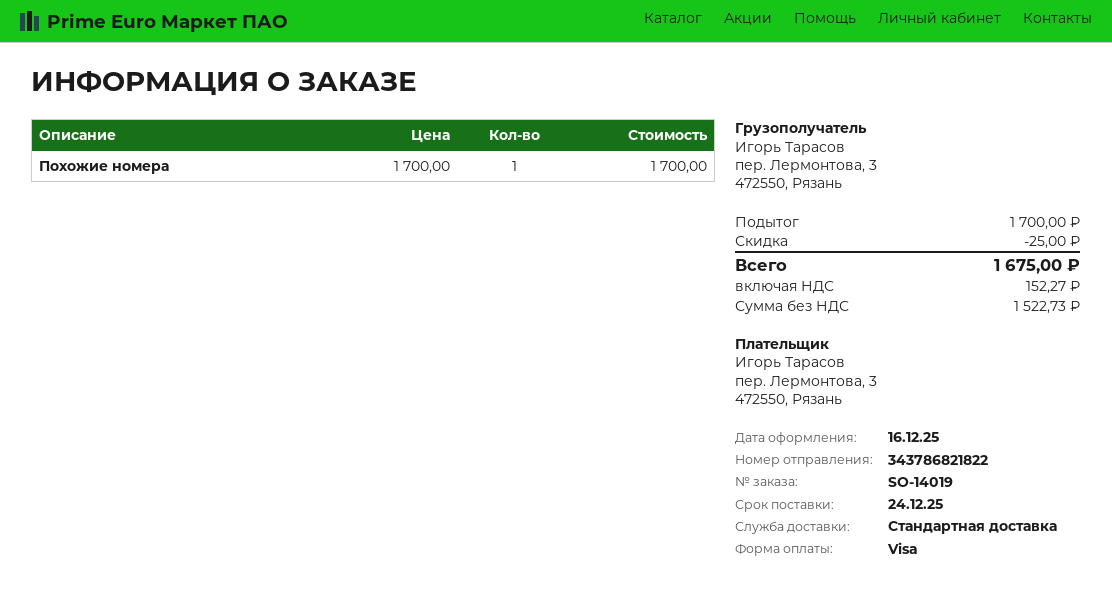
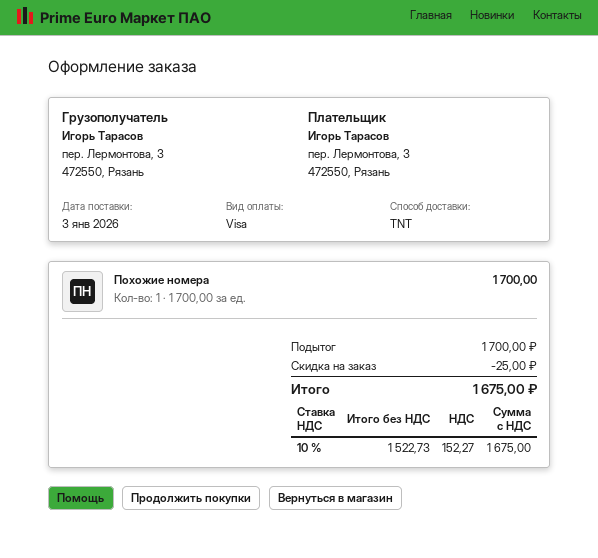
delivery date: 2025-12-24 -> 2026-01-03
shipping method: standard -> TNT

